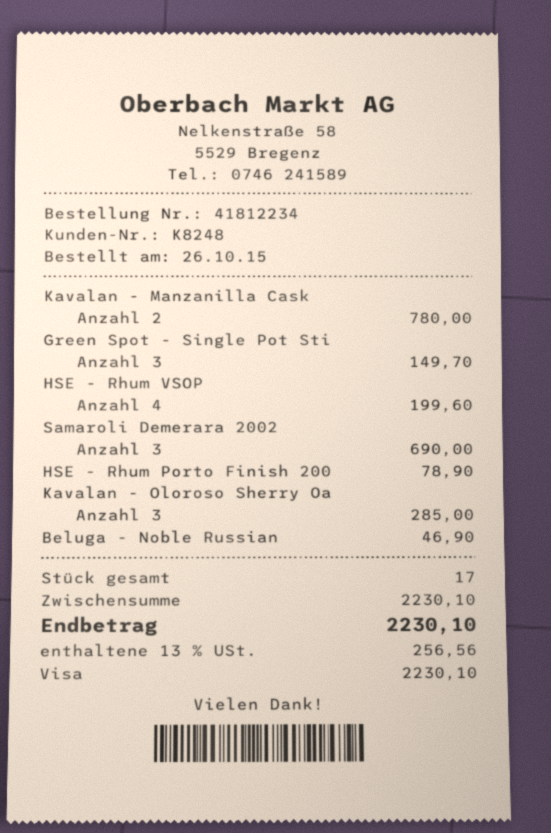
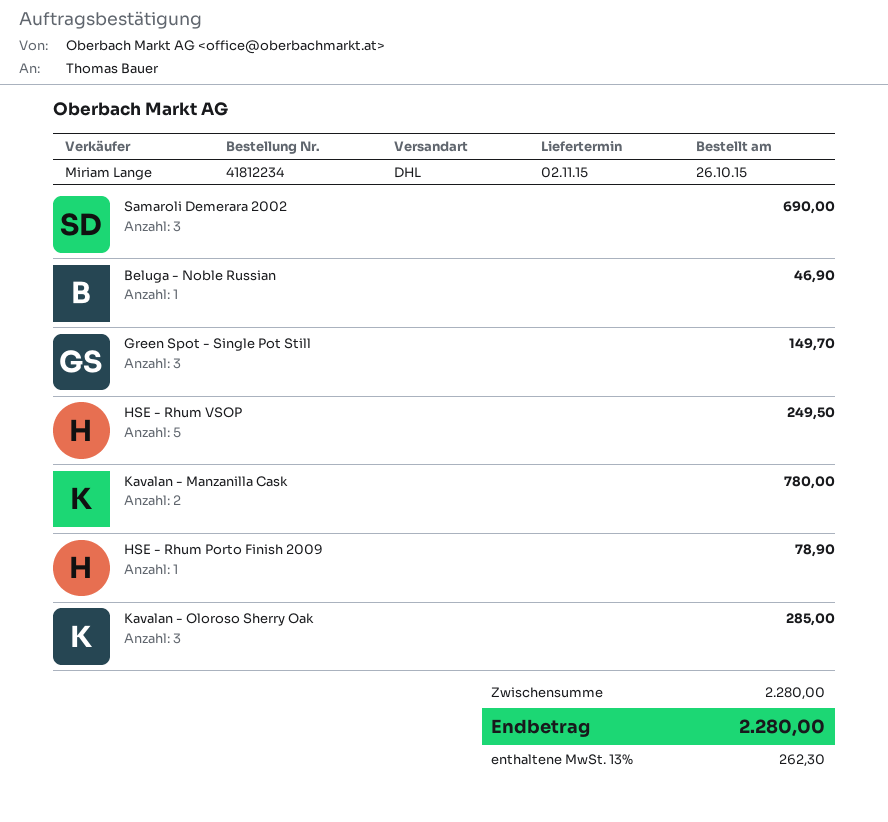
HSE - Rhum VSOP: 4 for 199.60 -> 5 for 249.50
subtotal: 2230.10 -> 2280.00
tax: 13% = 256.56 -> 13% = 262.30
total: 2230.10 -> 2280.00

